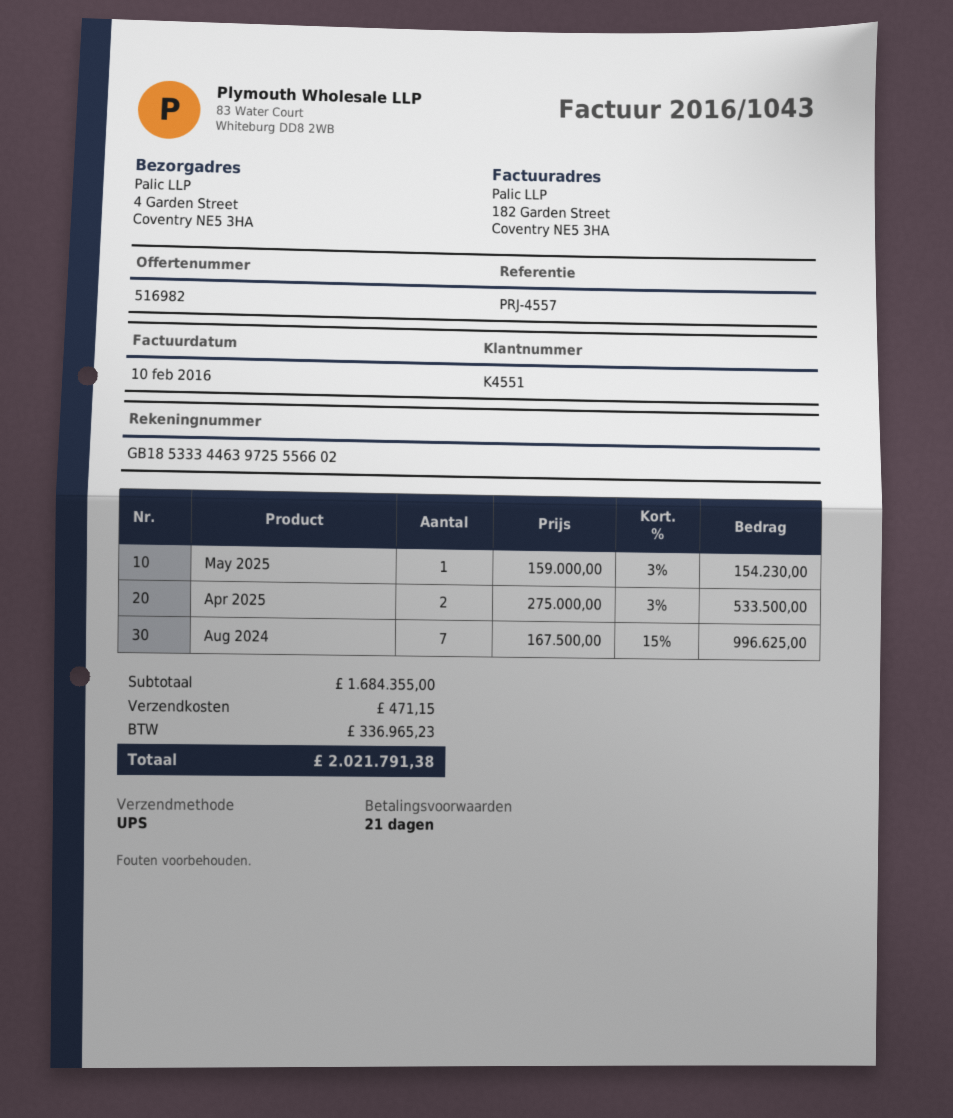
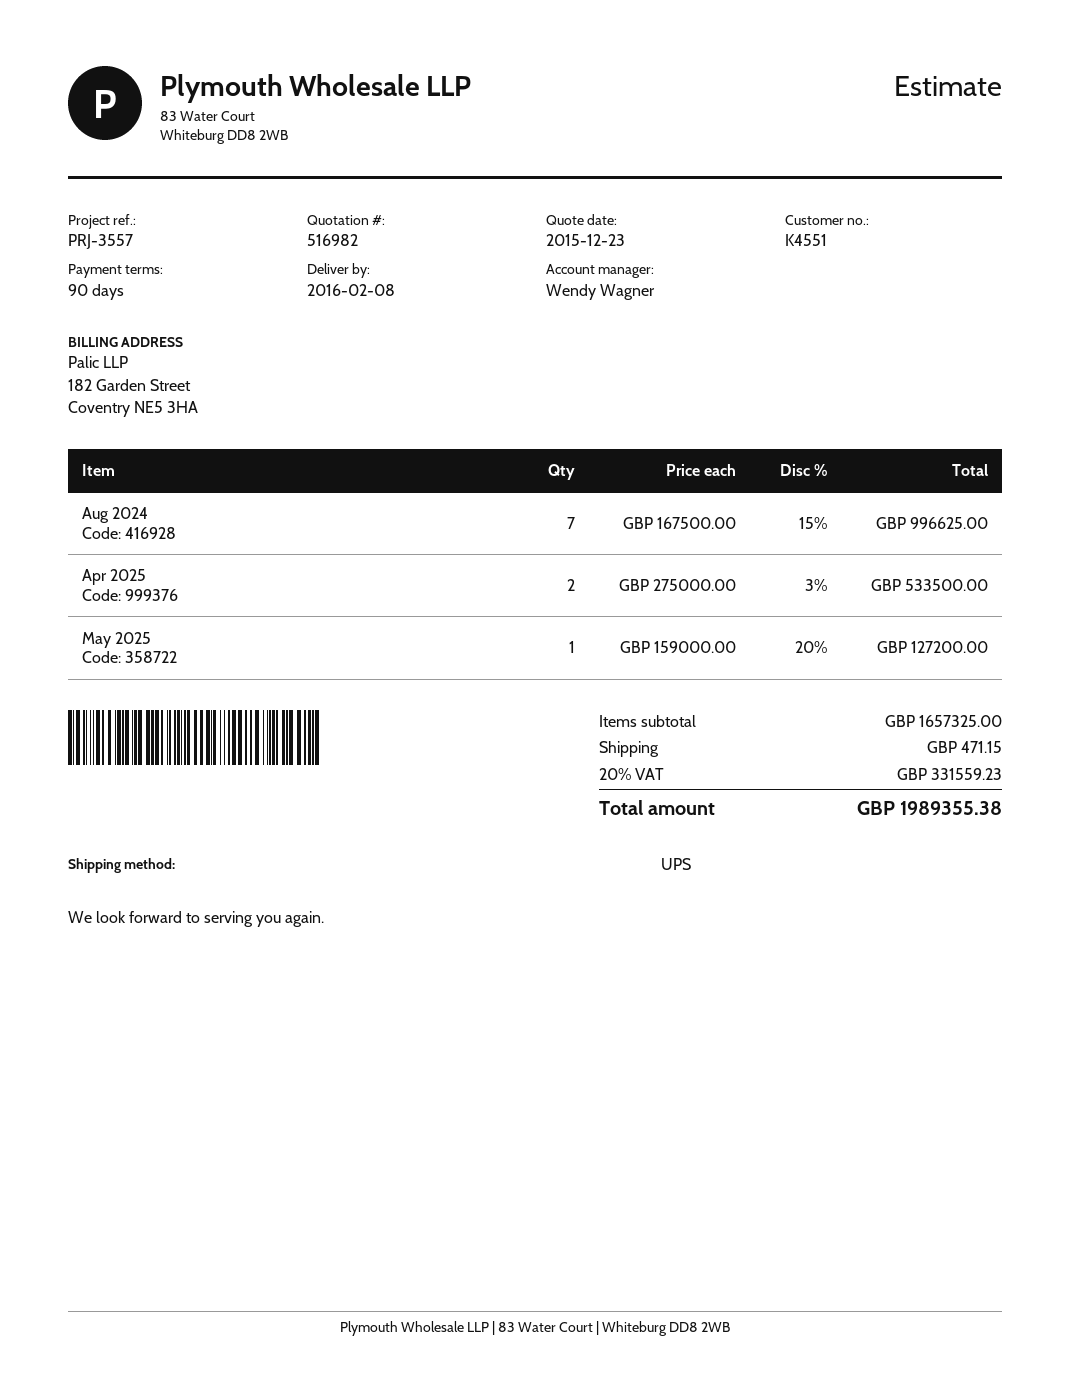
payment terms: 21 days -> 90 days
reference: PRJ-4557 -> PRJ-3557
May 2025: 1 x 159000.00 - 3% = 154230.00 -> 1 x 159000.00 - 20% = 127200.00
subtotal: 1684355.00 -> 1657325.00
tax: 336965.23 -> 331559.23
total: 2021791.38 -> 1989355.38

